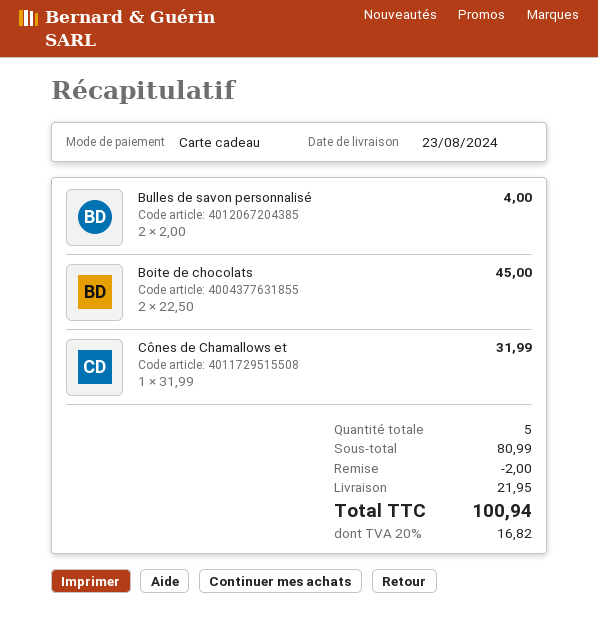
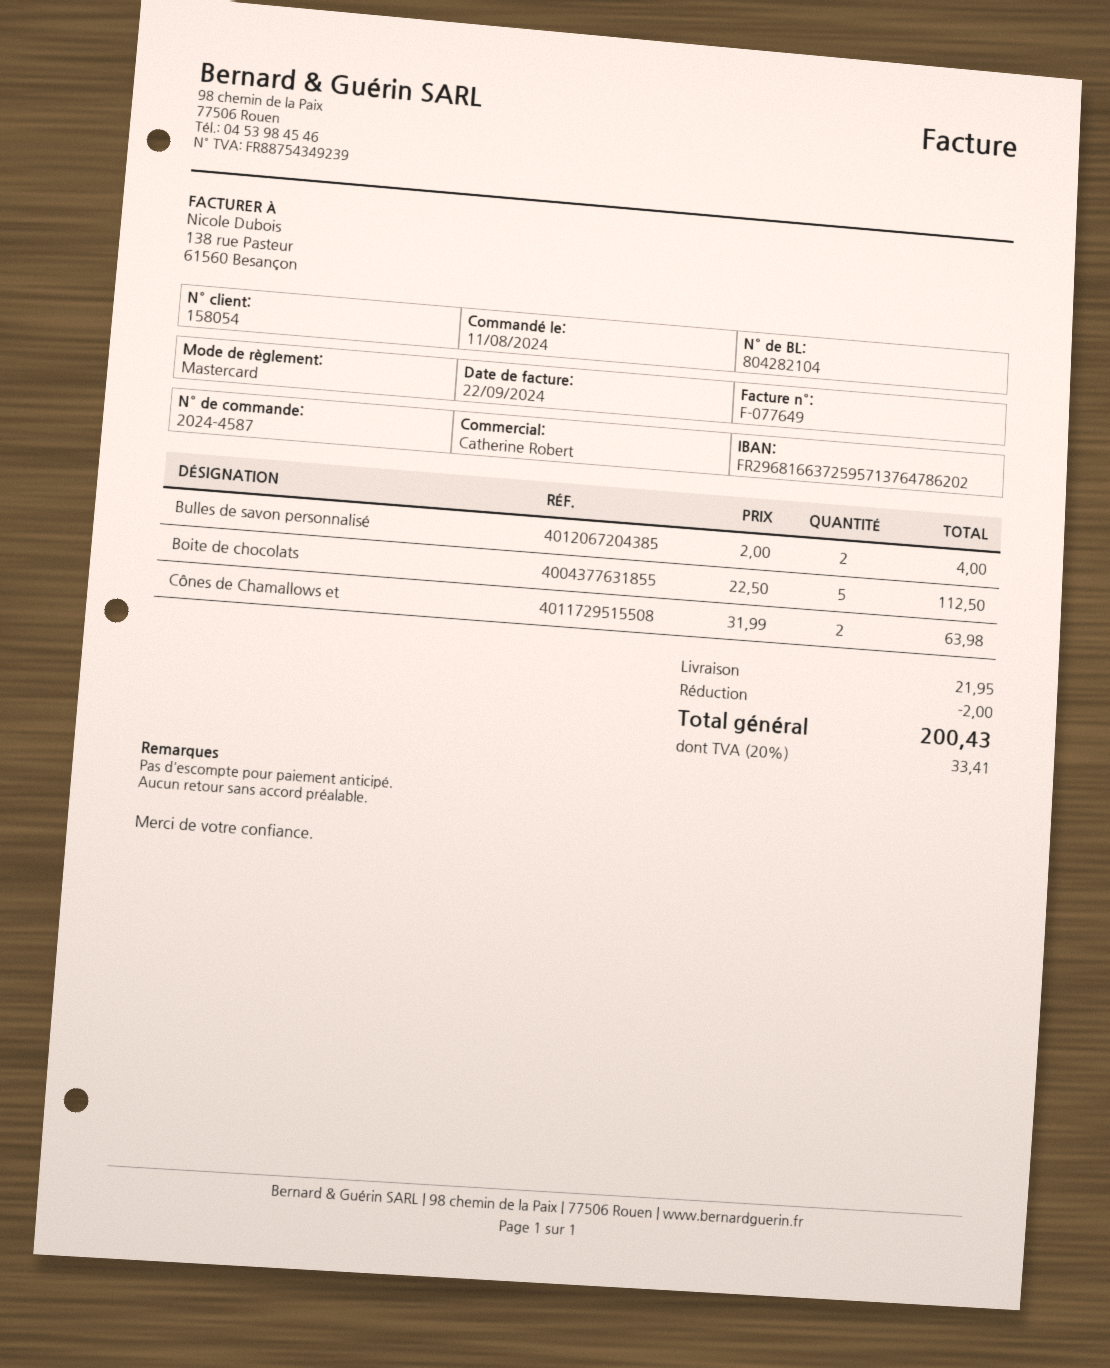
payment method: gift card -> Mastercard
Boite de chocolats: 2 x 22.50 = 45.00 -> 5 x 22.50 = 112.50
Cônes de Chamallows et: 1 x 31.99 = 31.99 -> 2 x 31.99 = 63.98
tax: 20% = 16.82 -> 20% = 33.41
total: 100.94 -> 200.43

